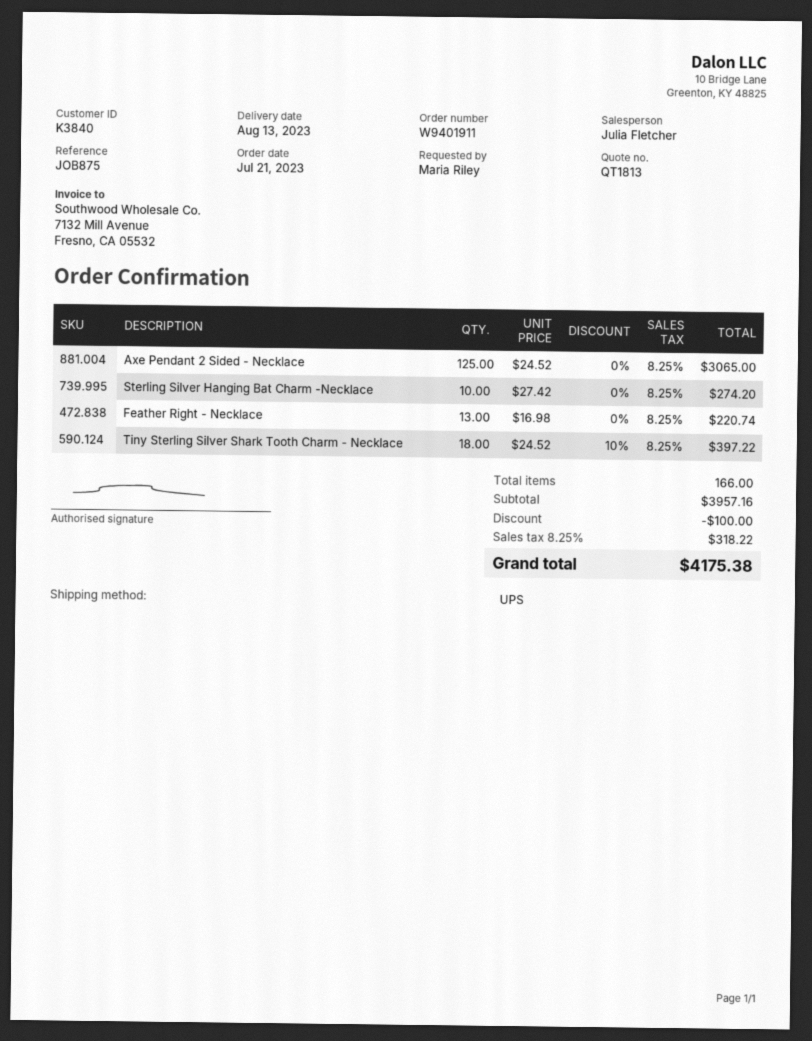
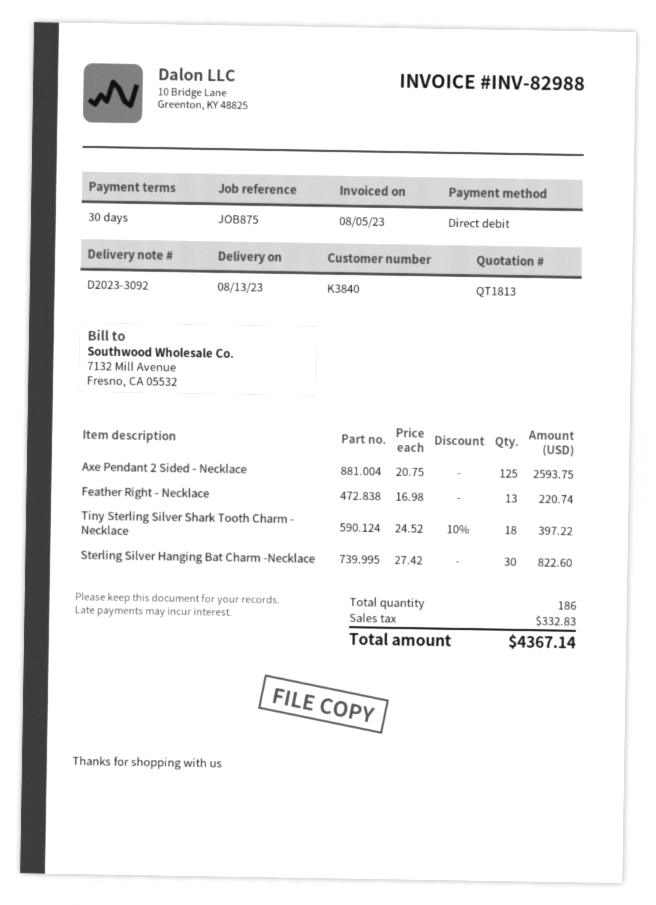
Axe Pendant 2 Sided - Necklace: 125 x 24.52 = 3065.00 -> 125 x 20.75 = 2593.75
Sterling Silver Hanging Bat Charm -Necklace: 10 x 27.42 = 274.20 -> 30 x 27.42 = 822.60
total quantity: 166 -> 186
discount: 100.00 -> none
tax: 318.22 -> 332.83
total: 4175.38 -> 4367.14

